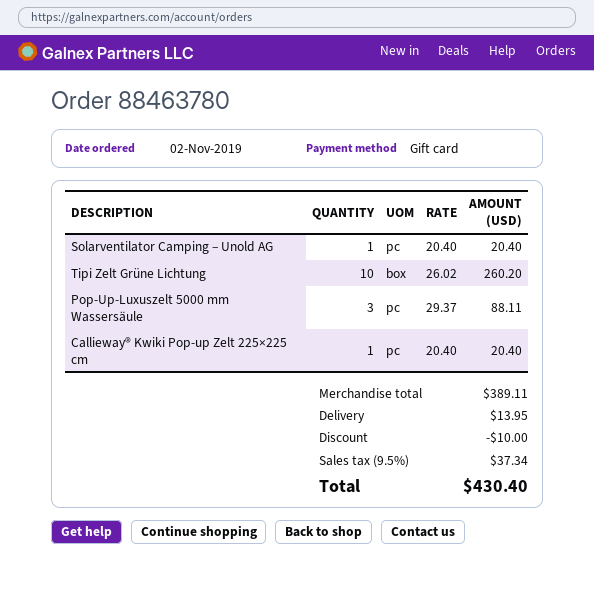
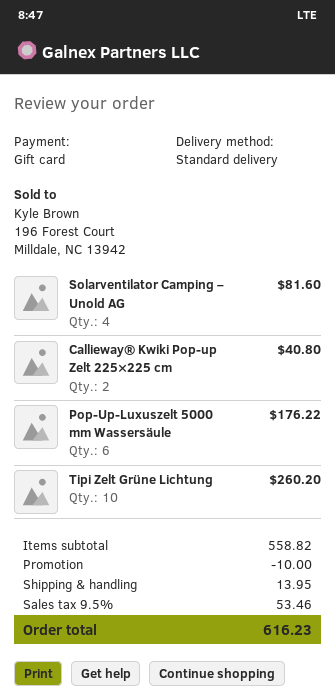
Solarventilator Camping – Unold AG: 1 for 20.40 -> 4 for 81.60
Pop-Up-Luxuszelt 5000 mm Wassersäule: 3 for 88.11 -> 6 for 176.22
Callieway® Kwiki Pop-up Zelt 225×225 cm: 1 for 20.40 -> 2 for 40.80
subtotal: 389.11 -> 558.82
tax: 9.5% = 37.34 -> 9.5% = 53.46
total: 430.40 -> 616.23

